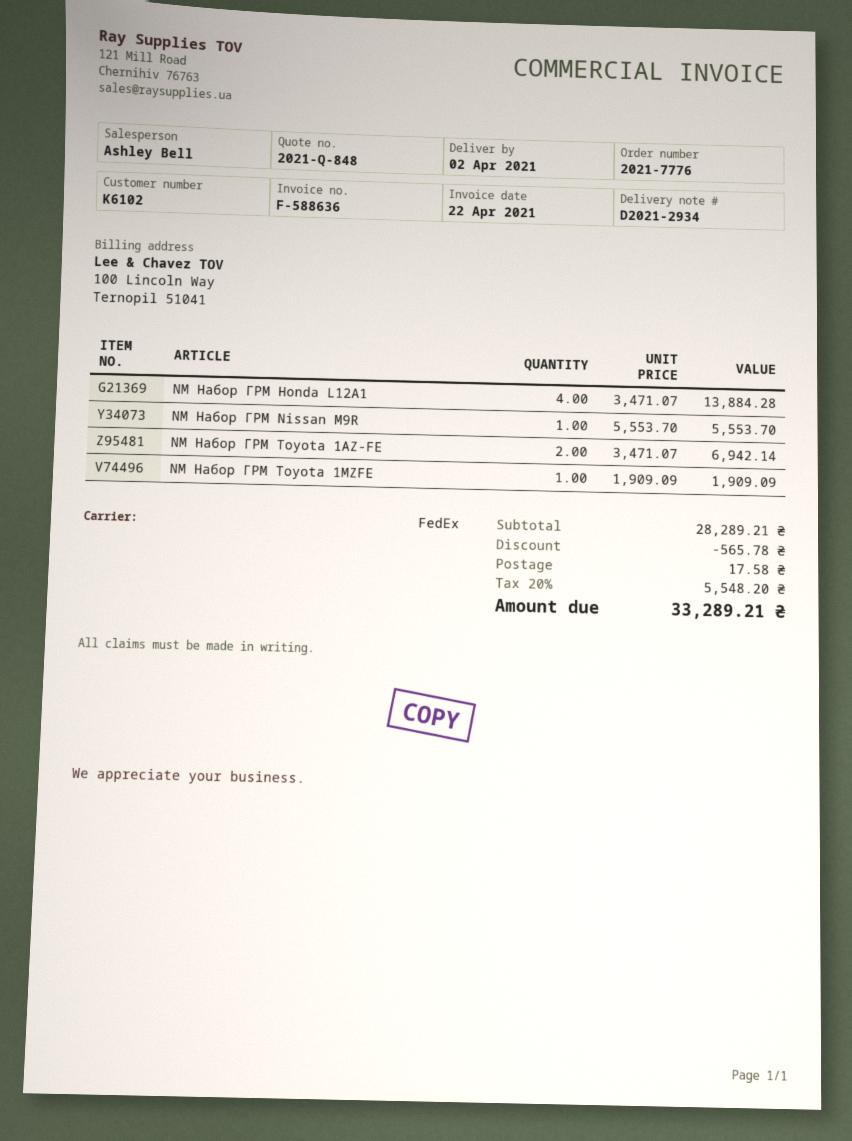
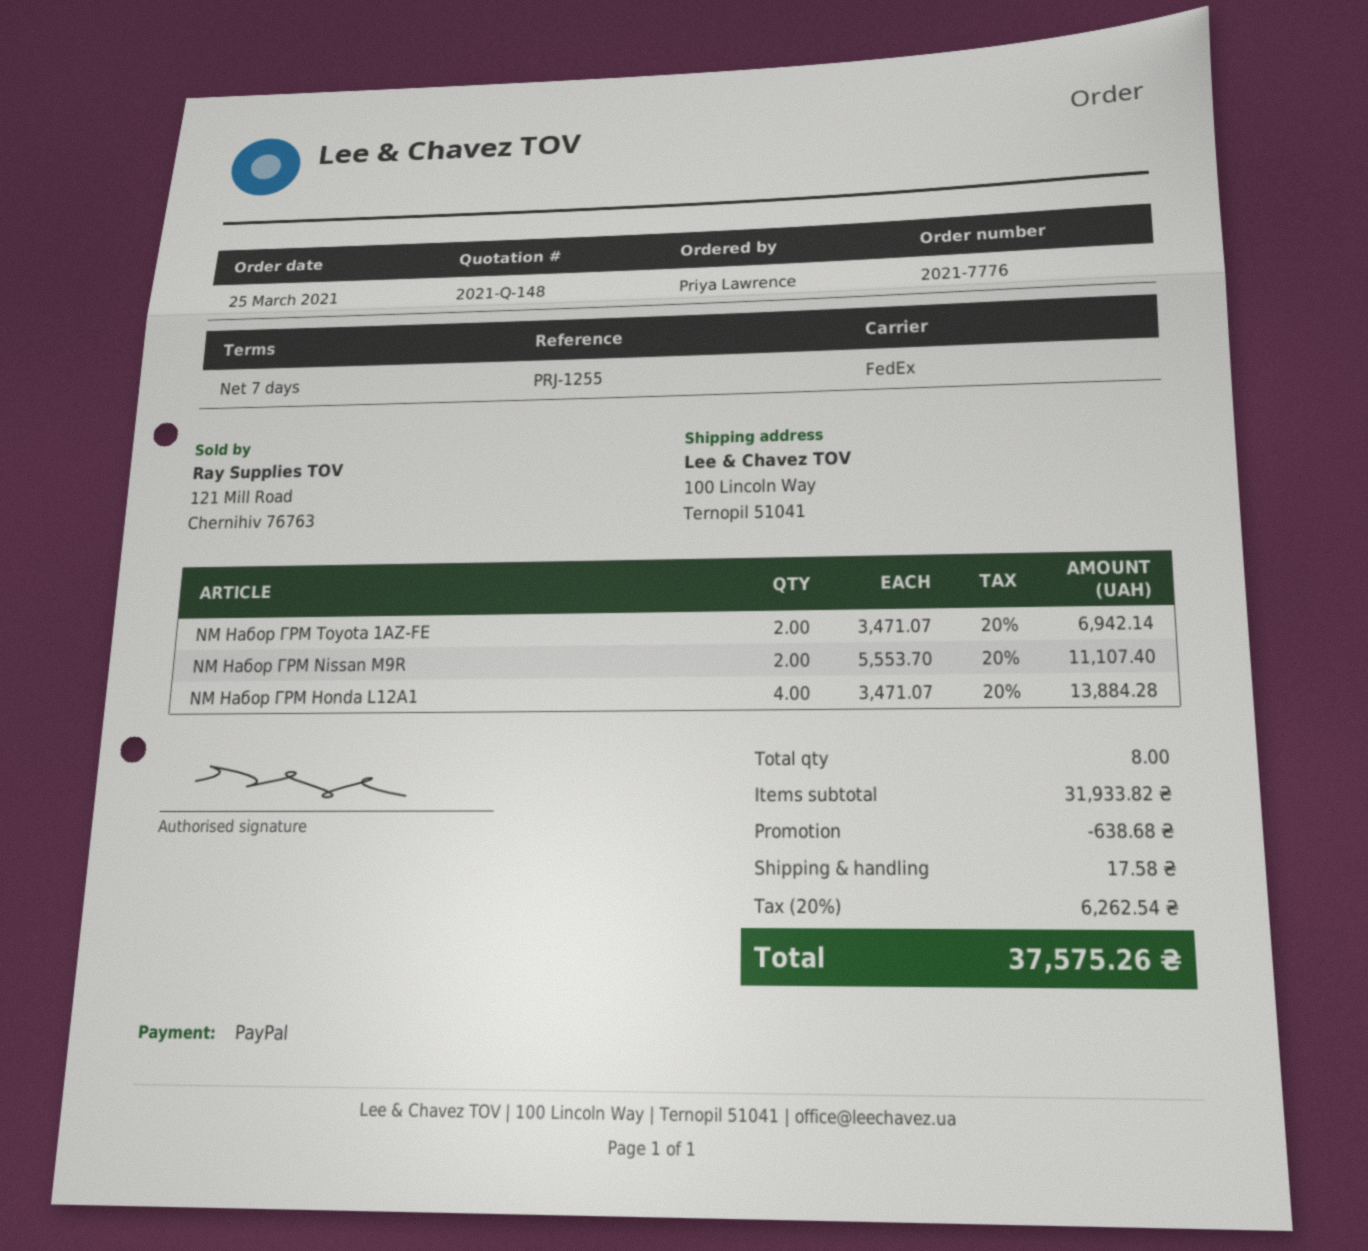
quote number: 2021-Q-848 -> 2021-Q-148
NM Набор ГРМ Nissan M9R: 1 x 5553.70 = 5553.70 -> 2 x 5553.70 = 11107.40
NM Набор ГРМ Toyota 1MZFE: 1 x 1909.09 = 1909.09 -> none
subtotal: 28289.21 -> 31933.82
discount: 565.78 -> 638.68
tax: 20% = 5548.20 -> 20% = 6262.54
total: 33289.21 -> 37575.26

